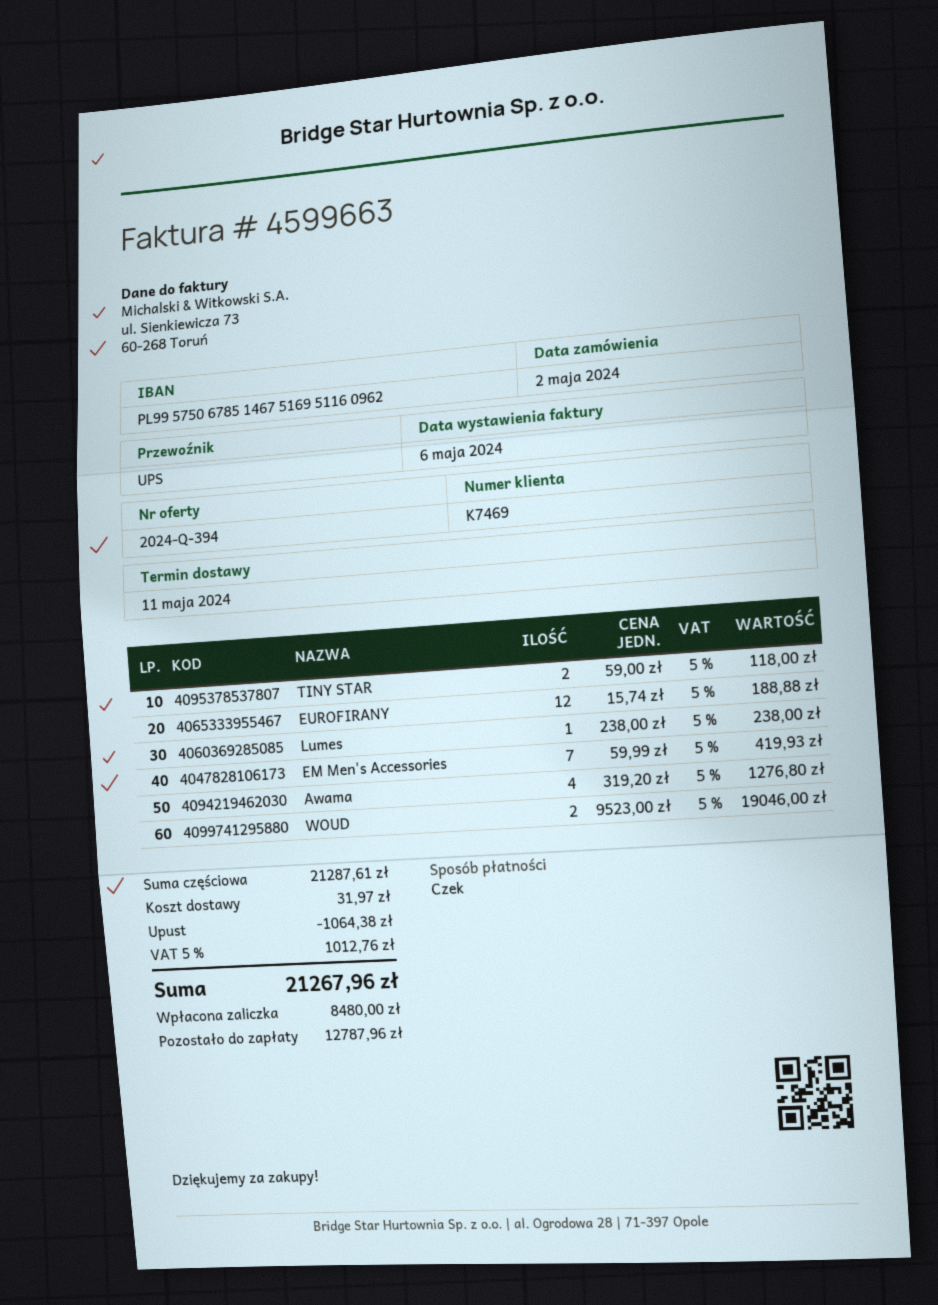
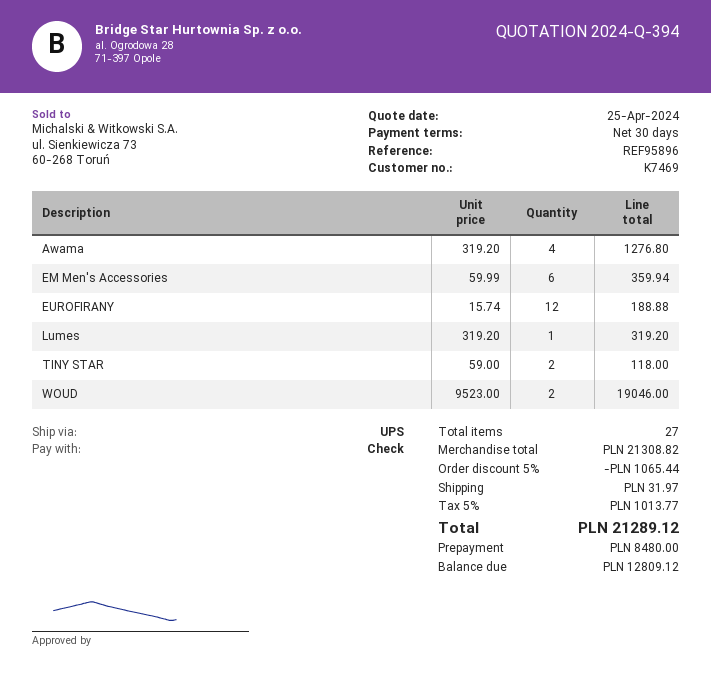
Lumes: 1 x 238.00 = 238.00 -> 1 x 319.20 = 319.20
EM Men's Accessories: 7 x 59.99 = 419.93 -> 6 x 59.99 = 359.94
subtotal: 21287.61 -> 21308.82
discount: 1064.38 -> 1065.44
tax: 5% = 1012.76 -> 5% = 1013.77
total: 21267.96 -> 21289.12
balance: 12787.96 -> 12809.12

